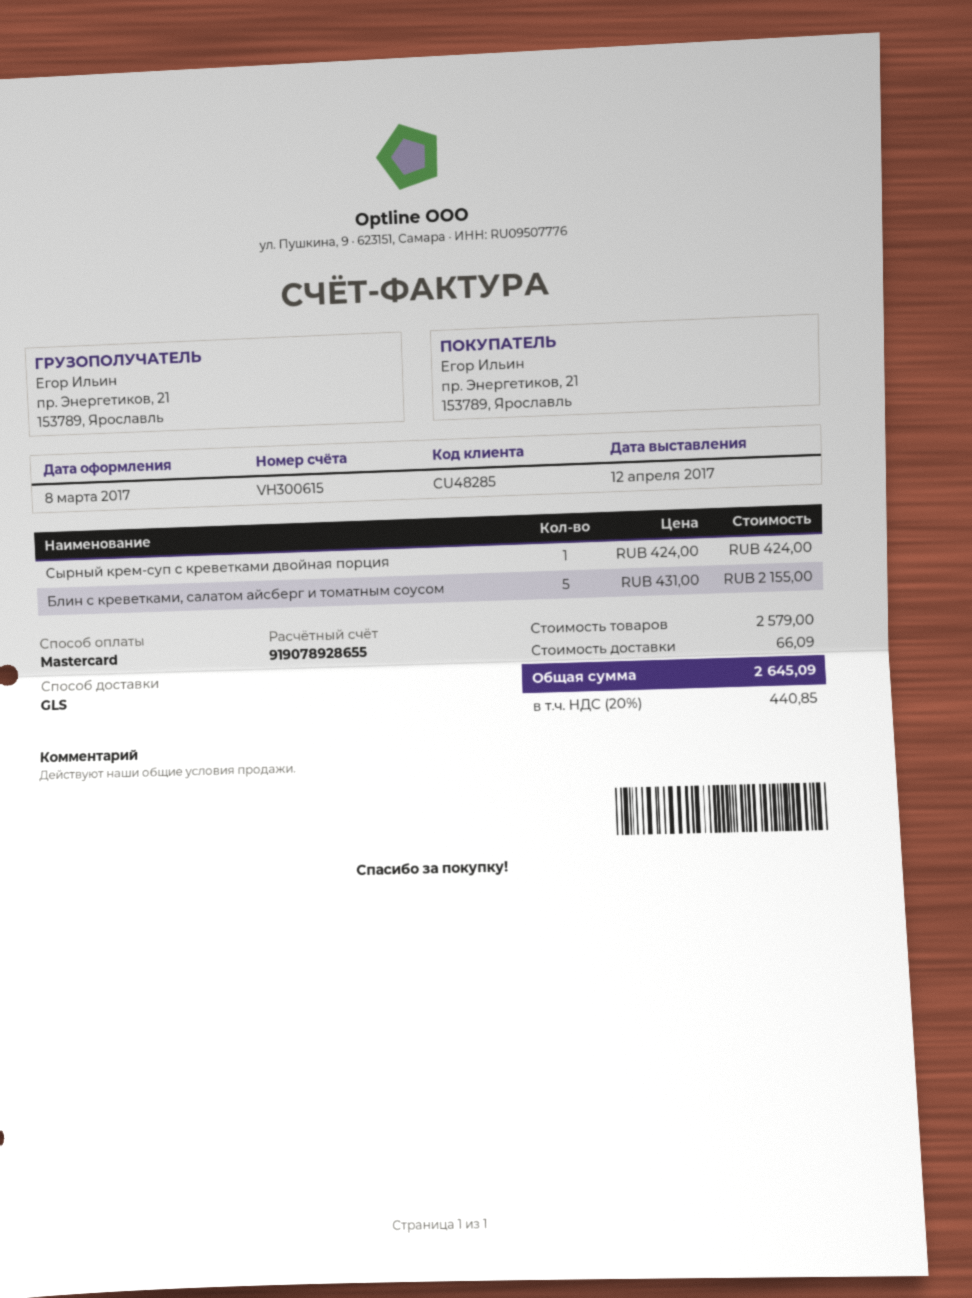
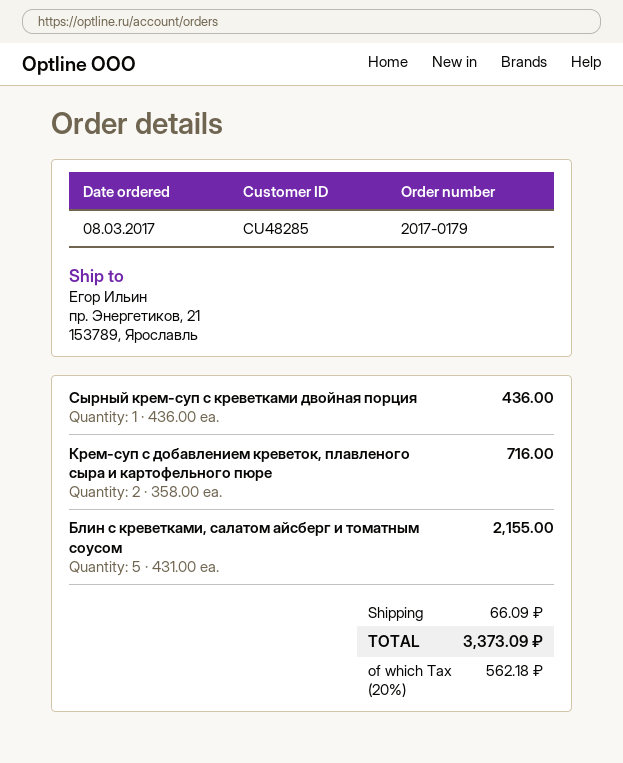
Сырный крем-суп с креветками двойная порция: 1 x 424.00 = 424.00 -> 1 x 436.00 = 436.00
Крем-суп с добавлением креветок, плавленого сыра и картофельного пюре: none -> 2 x 358.00 = 716.00
tax: 20% = 440.85 -> 20% = 562.18
total: 2645.09 -> 3373.09

